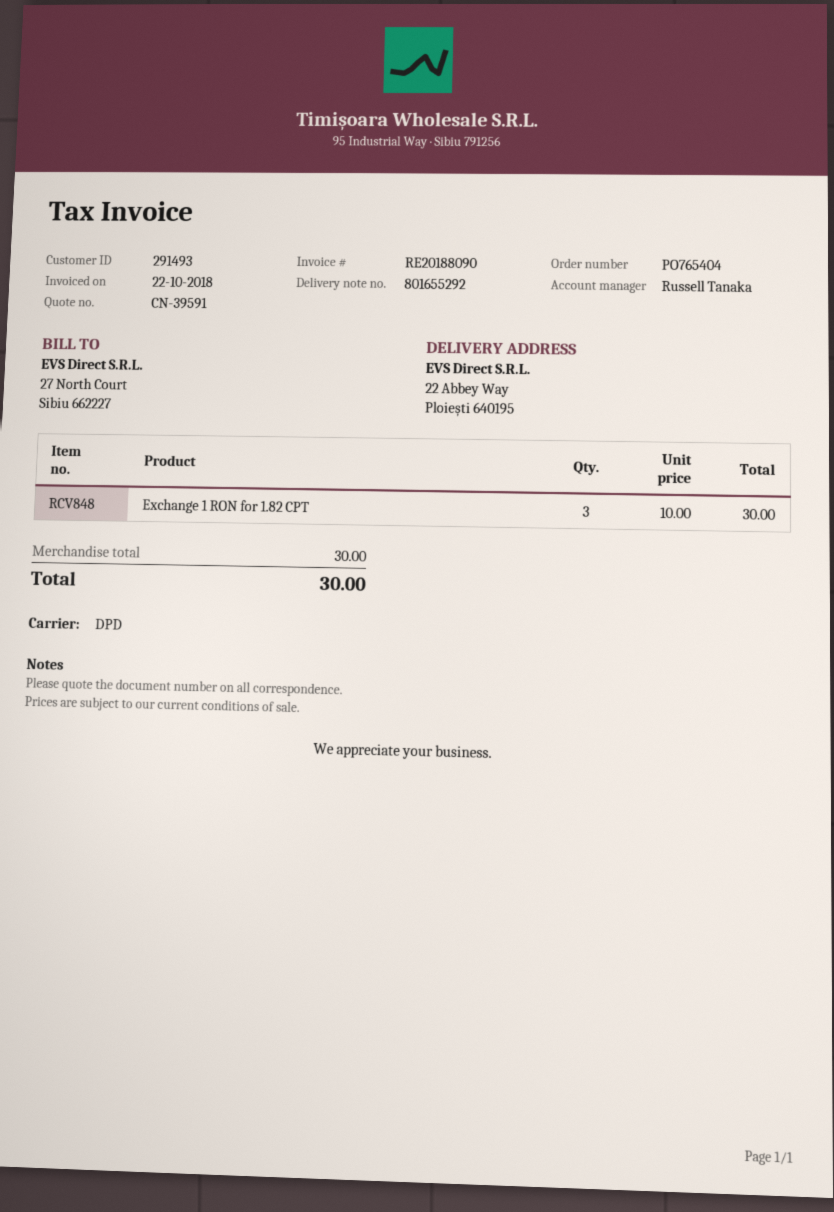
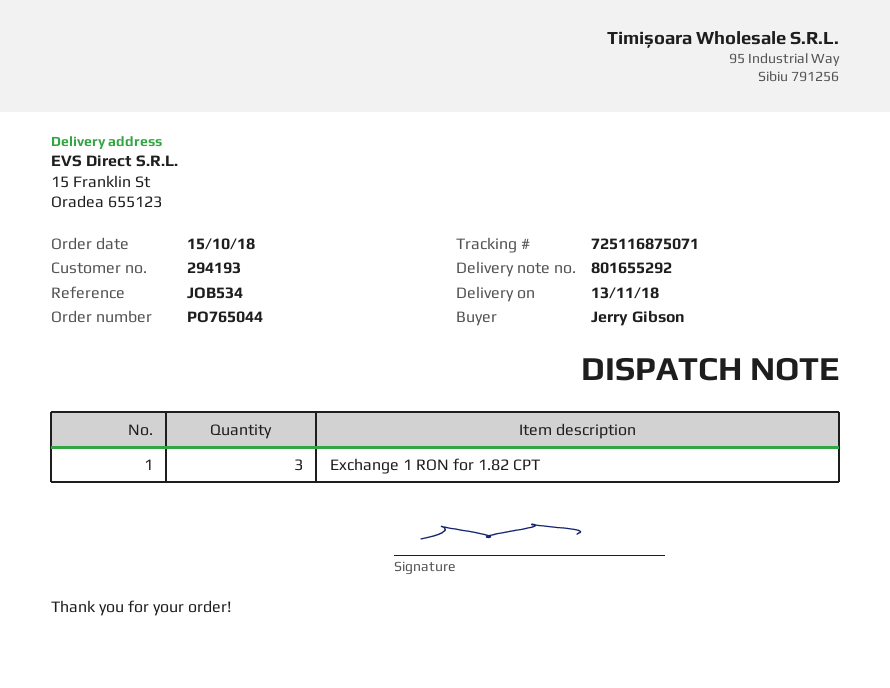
order number: PO765404 -> PO765044
customer number: 291493 -> 294193
ship to: 22 Abbey Way, Ploiești 640195 -> 15 Franklin St, Oradea 655123

